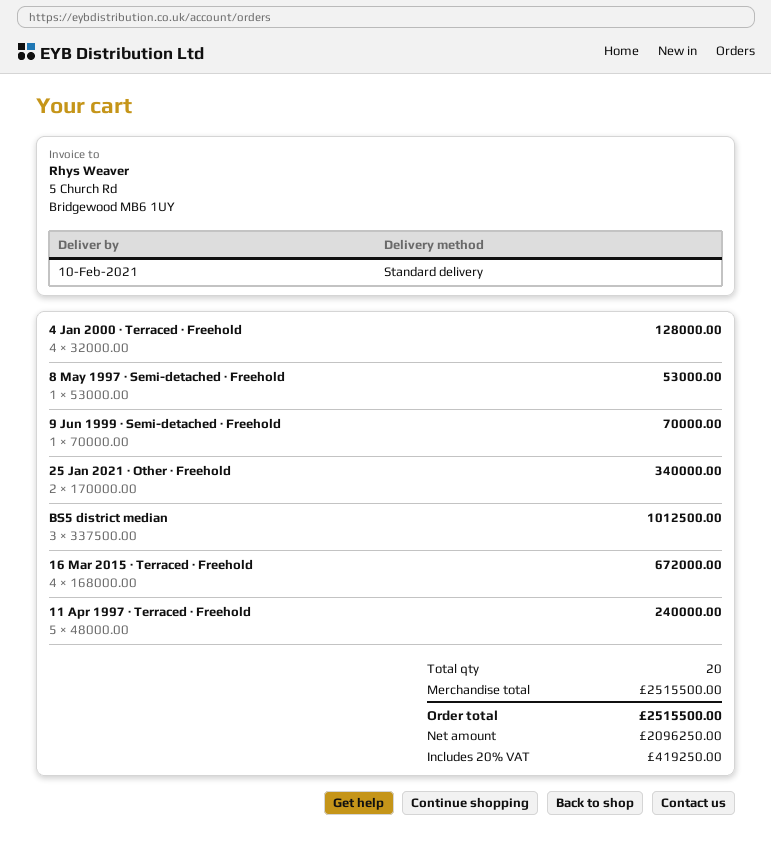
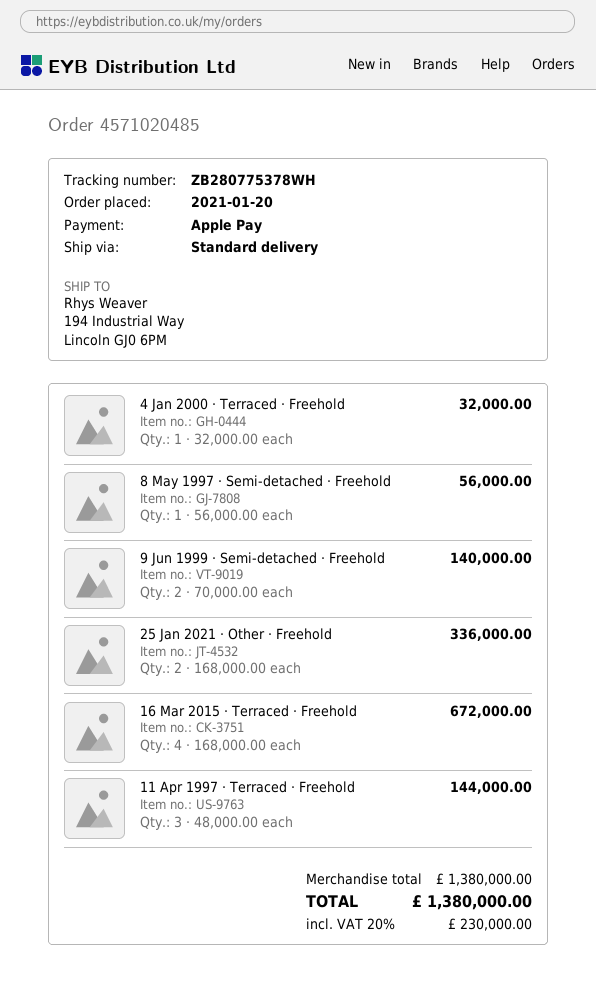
4 Jan 2000 · Terraced · Freehold: 4 x 32000.00 = 128000.00 -> 1 x 32000.00 = 32000.00
8 May 1997 · Semi-detached · Freehold: 1 x 53000.00 = 53000.00 -> 1 x 56000.00 = 56000.00
9 Jun 1999 · Semi-detached · Freehold: 1 x 70000.00 = 70000.00 -> 2 x 70000.00 = 140000.00
25 Jan 2021 · Other · Freehold: 2 x 170000.00 = 340000.00 -> 2 x 168000.00 = 336000.00
BS5 district median: 3 x 337500.00 = 1012500.00 -> none
11 Apr 1997 · Terraced · Freehold: 5 x 48000.00 = 240000.00 -> 3 x 48000.00 = 144000.00
subtotal: 2515500.00 -> 1380000.00
tax: 20% = 419250.00 -> 20% = 230000.00
total: 2515500.00 -> 1380000.00

